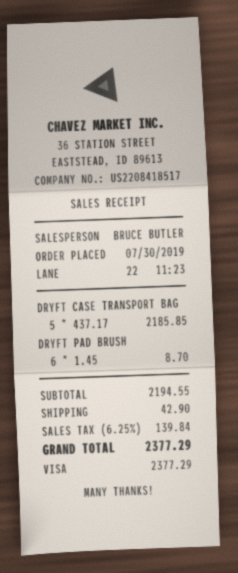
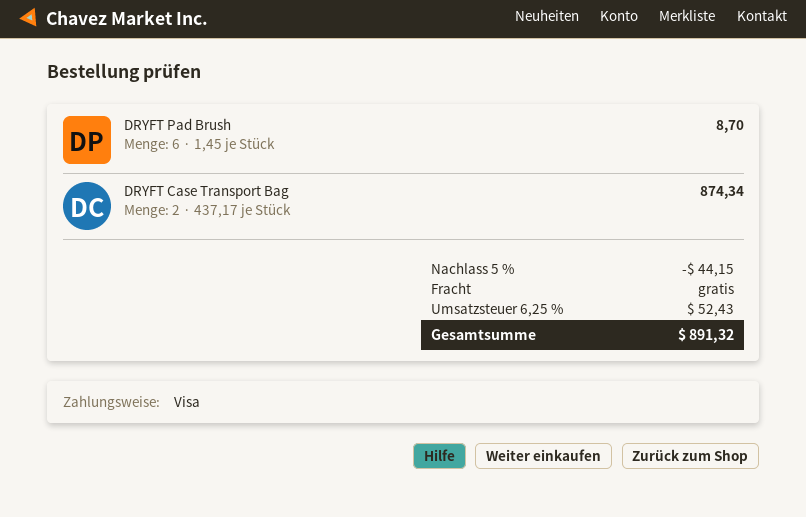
DRYFT CASE TRANSPORT BAG: 5 x 437.17 = 2185.85 -> 2 x 437.17 = 874.34
discount: none -> 5% = 44.15
shipping: 42.90 -> 0.00
tax: 6.25% = 139.84 -> 6.25% = 52.43
total: 2377.29 -> 891.32

